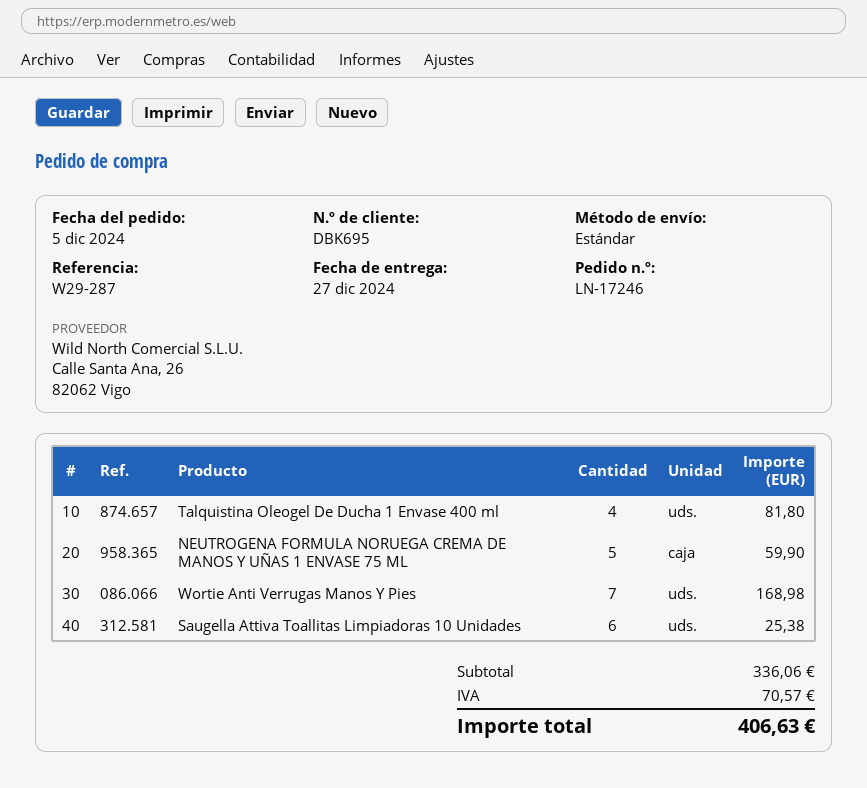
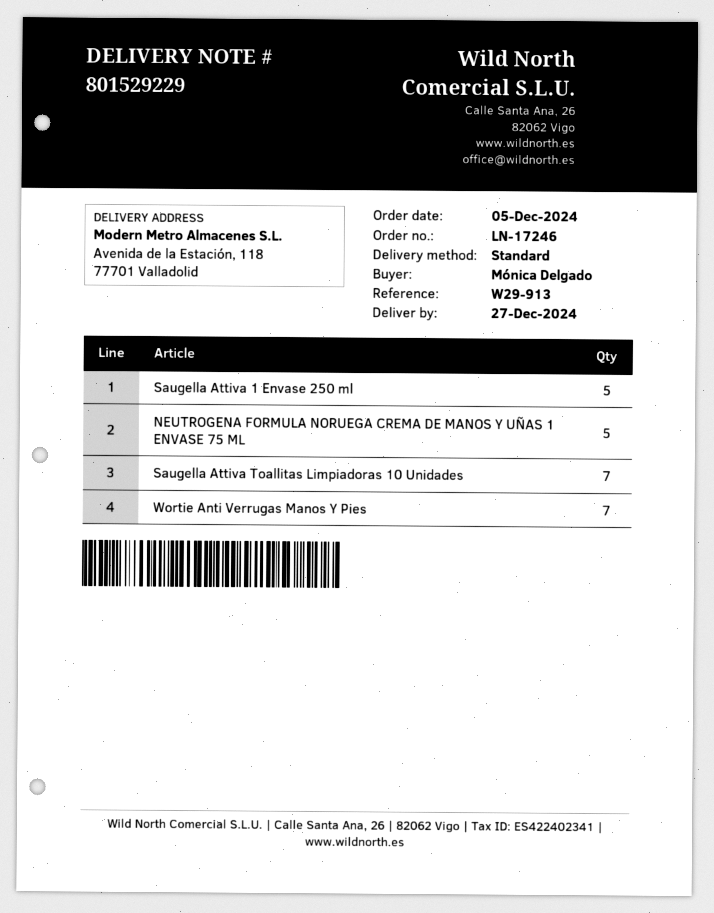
reference: W29-287 -> W29-913
Talquistina Oleogel De Ducha 1 Envase 400 ml: 4 -> none
Saugella Attiva Toallitas Limpiadoras 10 Unidades: 6 -> 7
Saugella Attiva 1 Envase 250 ml: none -> 5

